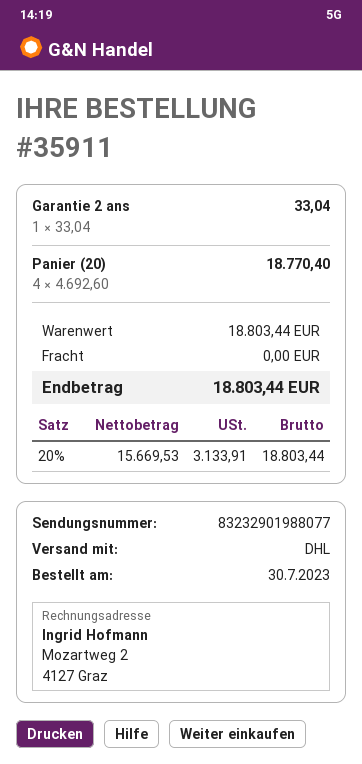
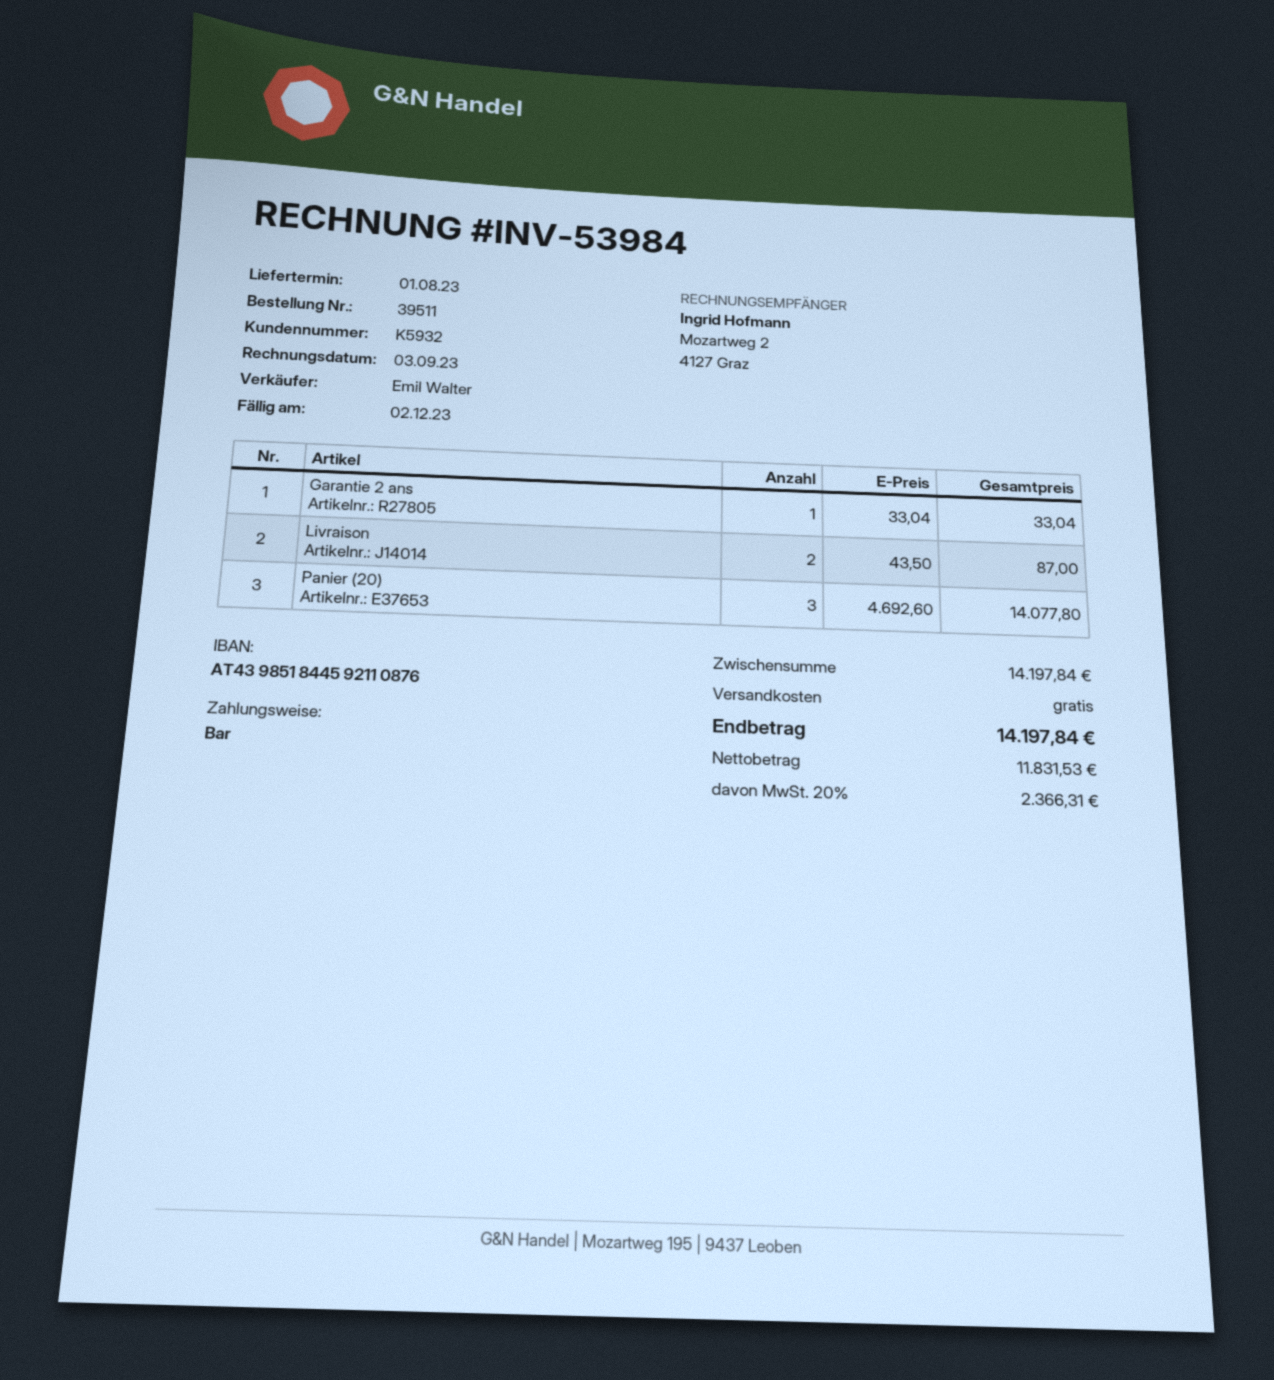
order number: 35911 -> 39511
Panier (20): 4 x 4692.60 = 18770.40 -> 3 x 4692.60 = 14077.80
Livraison: none -> 2 x 43.50 = 87.00
subtotal: 18803.44 -> 14197.84
net: 15669.53 -> 11831.53
tax: 20% = 3133.91 -> 20% = 2366.31
total: 18803.44 -> 14197.84

